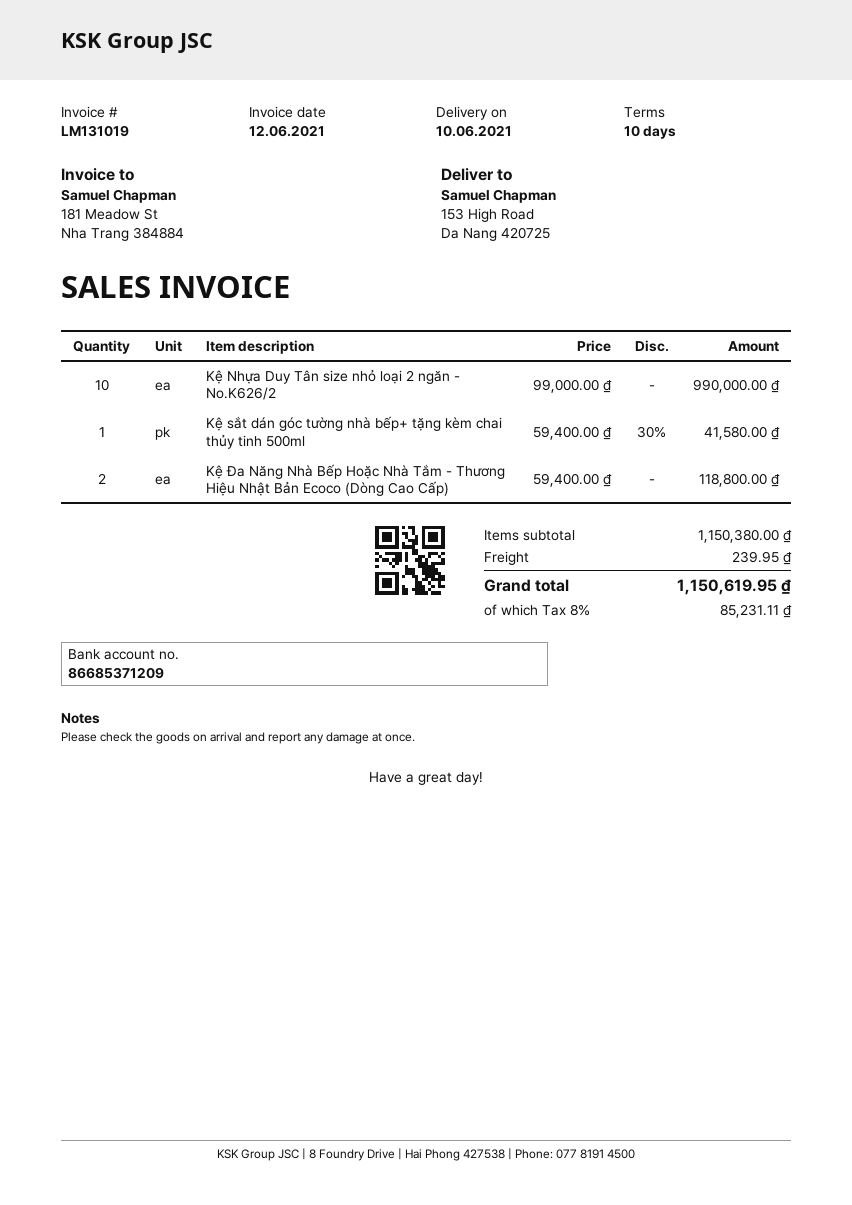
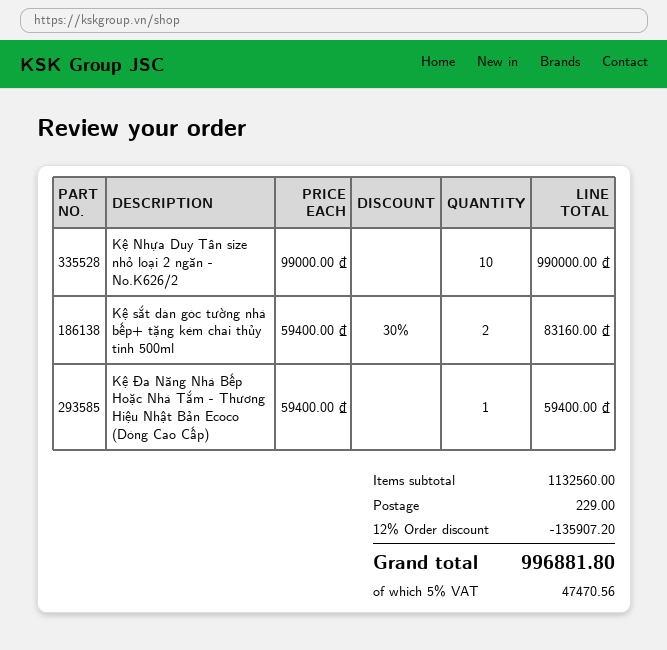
Kệ sắt dán góc tường nhà bếp+ tặng kèm chai thủy tinh 500ml: 1 x 59400.00 - 30% = 41580.00 -> 2 x 59400.00 - 30% = 83160.00
Kệ Đa Năng Nhà Bếp Hoặc Nhà Tắm - Thương Hiệu Nhật Bản Ecoco (Dòng Cao Cấp): 2 x 59400.00 = 118800.00 -> 1 x 59400.00 = 59400.00
subtotal: 1150380.00 -> 1132560.00
discount: none -> 12% = 135907.20
shipping: 239.95 -> 229.00
tax: 8% = 85231.11 -> 5% = 47470.56
total: 1150619.95 -> 996881.80

